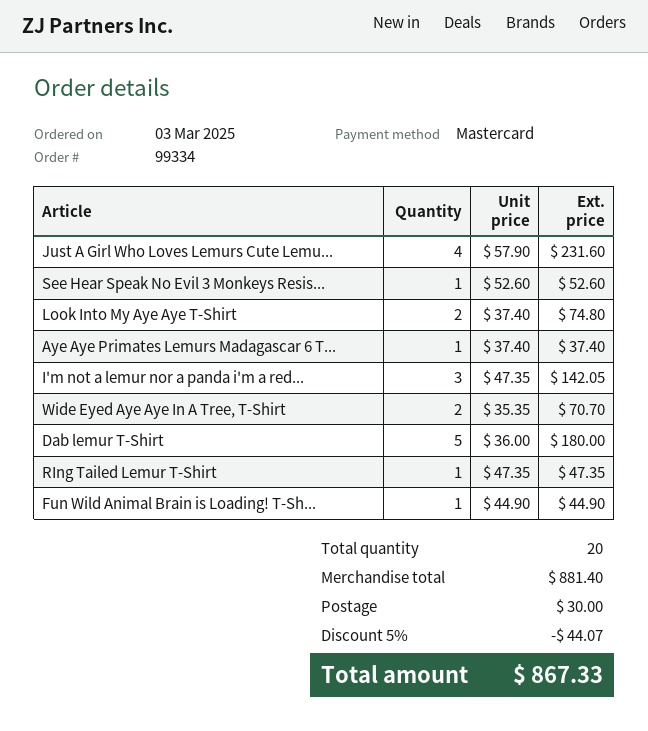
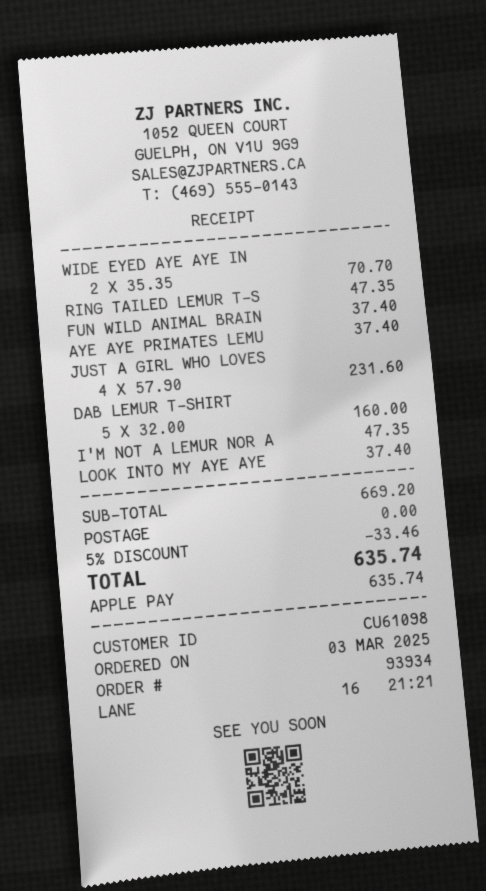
order number: 99334 -> 93934
payment method: Mastercard -> Apple Pay
See Hear Speak No Evil 3 Monkeys Resis...: 1 x 52.60 = 52.60 -> none
Look Into My Aye Aye T-Shirt: 2 x 37.40 = 74.80 -> 1 x 37.40 = 37.40
I'm not a lemur nor a panda i'm a red...: 3 x 47.35 = 142.05 -> 1 x 47.35 = 47.35
Dab lemur T-Shirt: 5 x 36.00 = 180.00 -> 5 x 32.00 = 160.00
Fun Wild Animal Brain is Loading! T-Sh...: 1 x 44.90 = 44.90 -> 1 x 37.40 = 37.40
subtotal: 881.40 -> 669.20
discount: 5% = 44.07 -> 5% = 33.46
shipping: 30.00 -> 0.00
total: 867.33 -> 635.74

